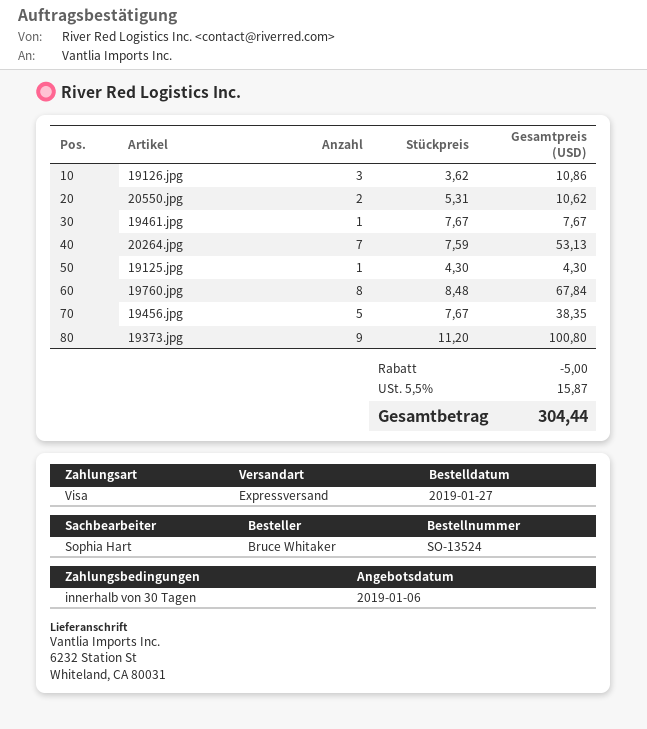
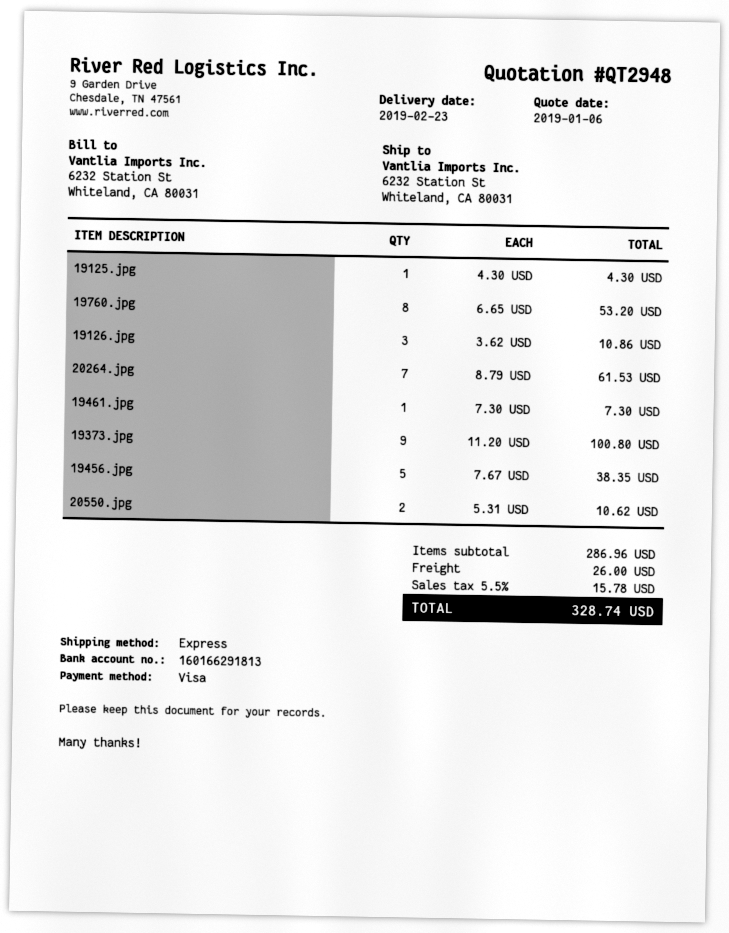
19461.jpg: 1 x 7.67 = 7.67 -> 1 x 7.30 = 7.30
20264.jpg: 7 x 7.59 = 53.13 -> 7 x 8.79 = 61.53
19760.jpg: 8 x 8.48 = 67.84 -> 8 x 6.65 = 53.20
discount: 5.00 -> none
shipping: none -> 26.00
tax: 5.5% = 15.87 -> 5.5% = 15.78
total: 304.44 -> 328.74

